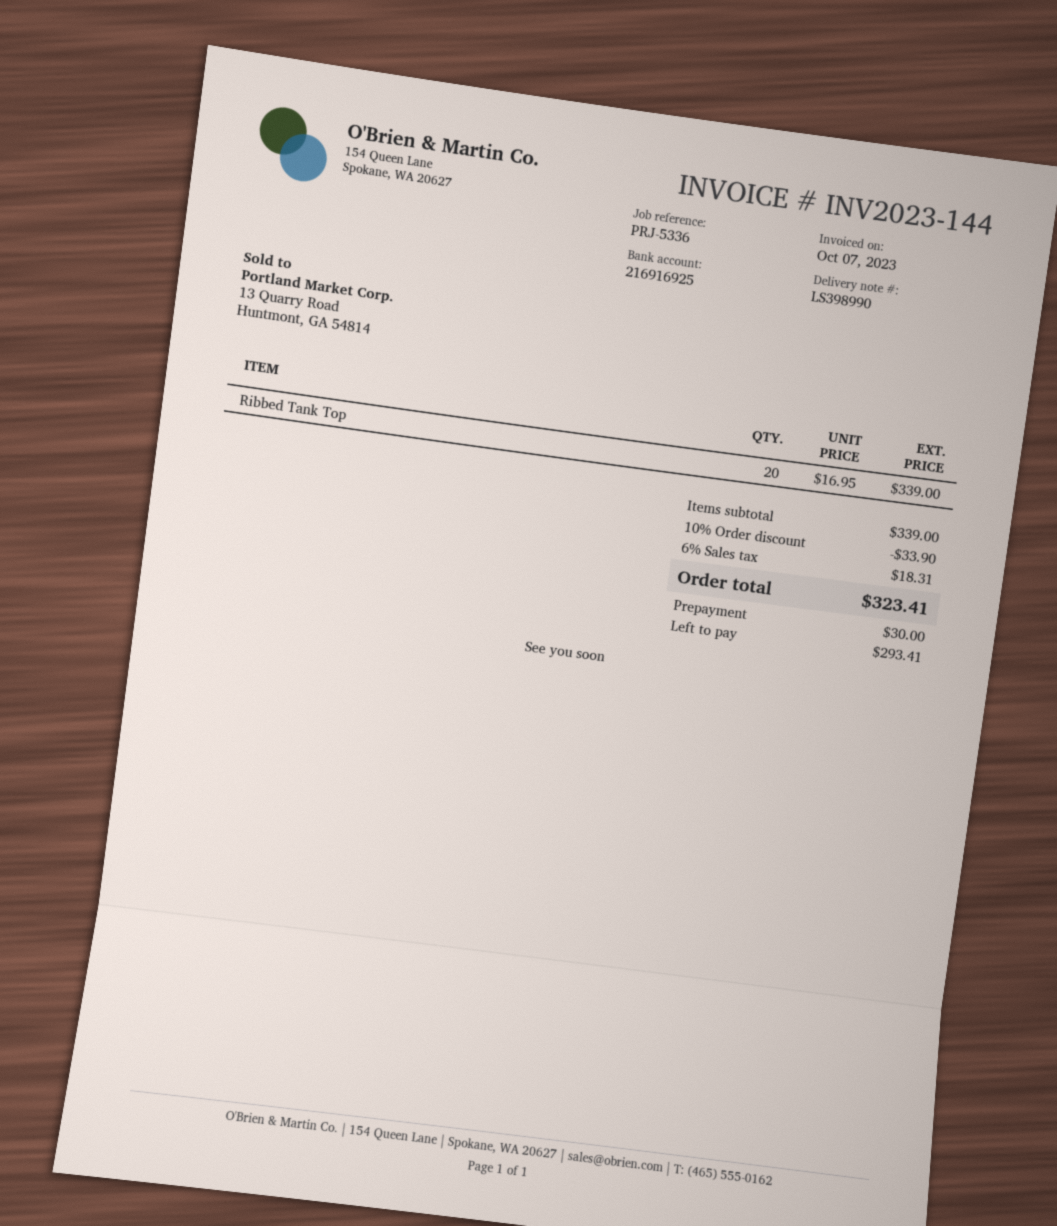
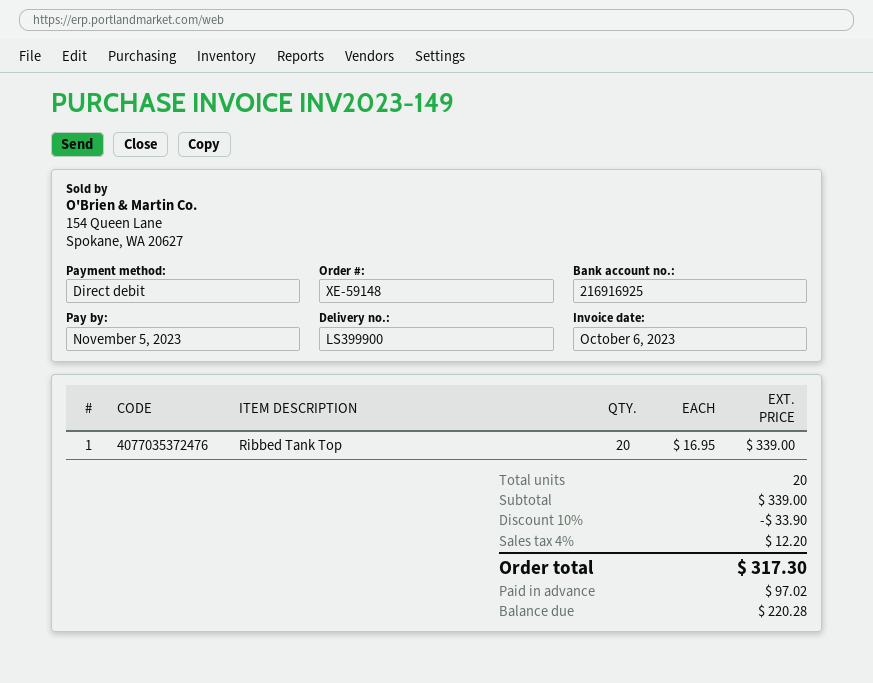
delivery note number: LS398990 -> LS399900
invoice number: INV2023-144 -> INV2023-149
invoice date: 2023-10-07 -> 2023-10-06
tax: 6% = 18.31 -> 4% = 12.20
total: 323.41 -> 317.30
deposit: 30.00 -> 97.02
balance: 293.41 -> 220.28

